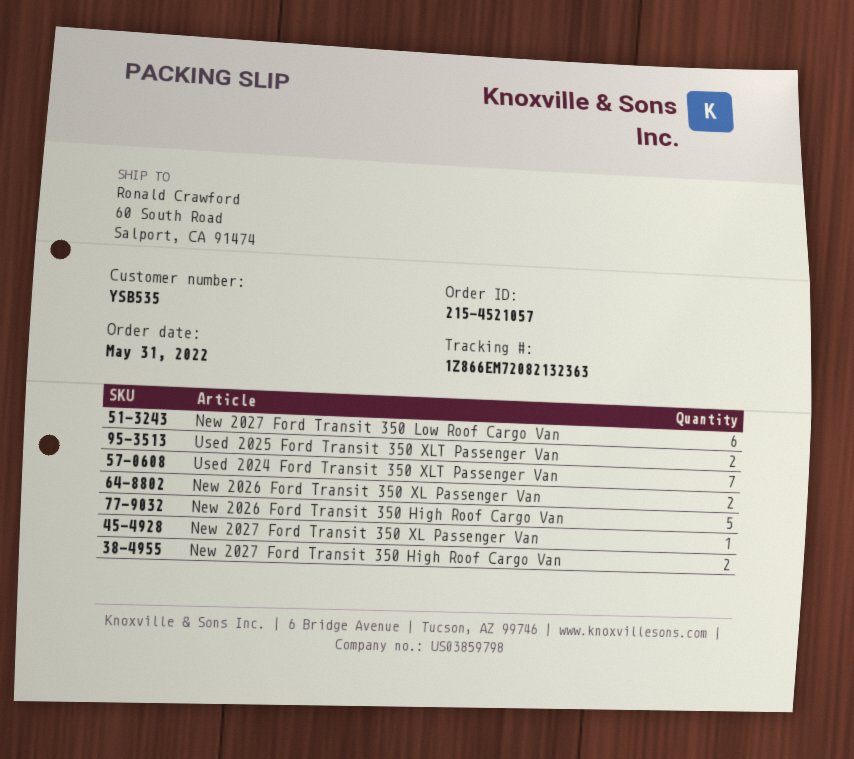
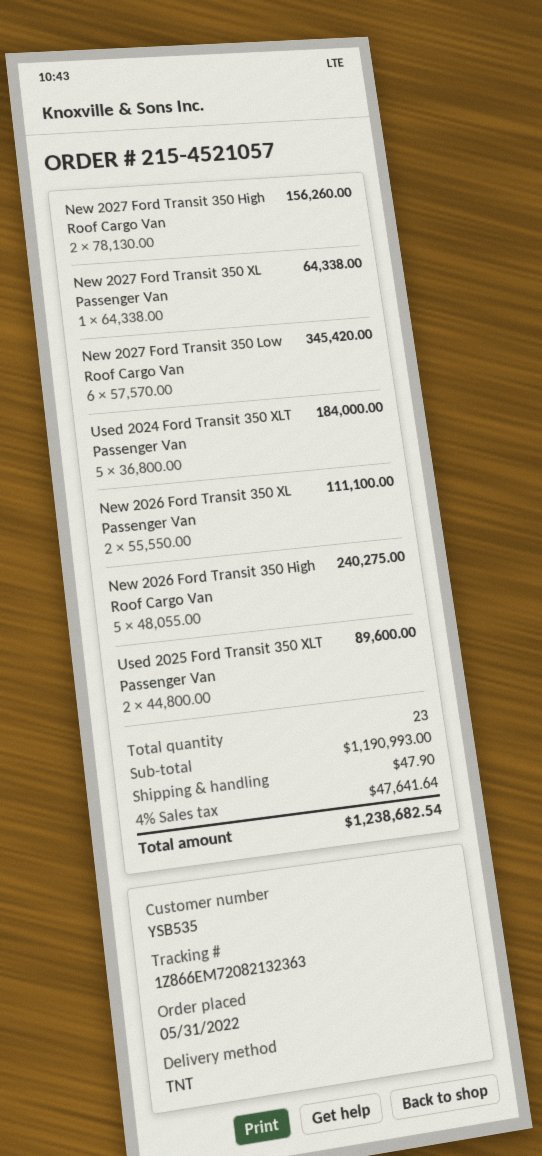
Used 2024 Ford Transit 350 XLT Passenger Van: 7 -> 5

